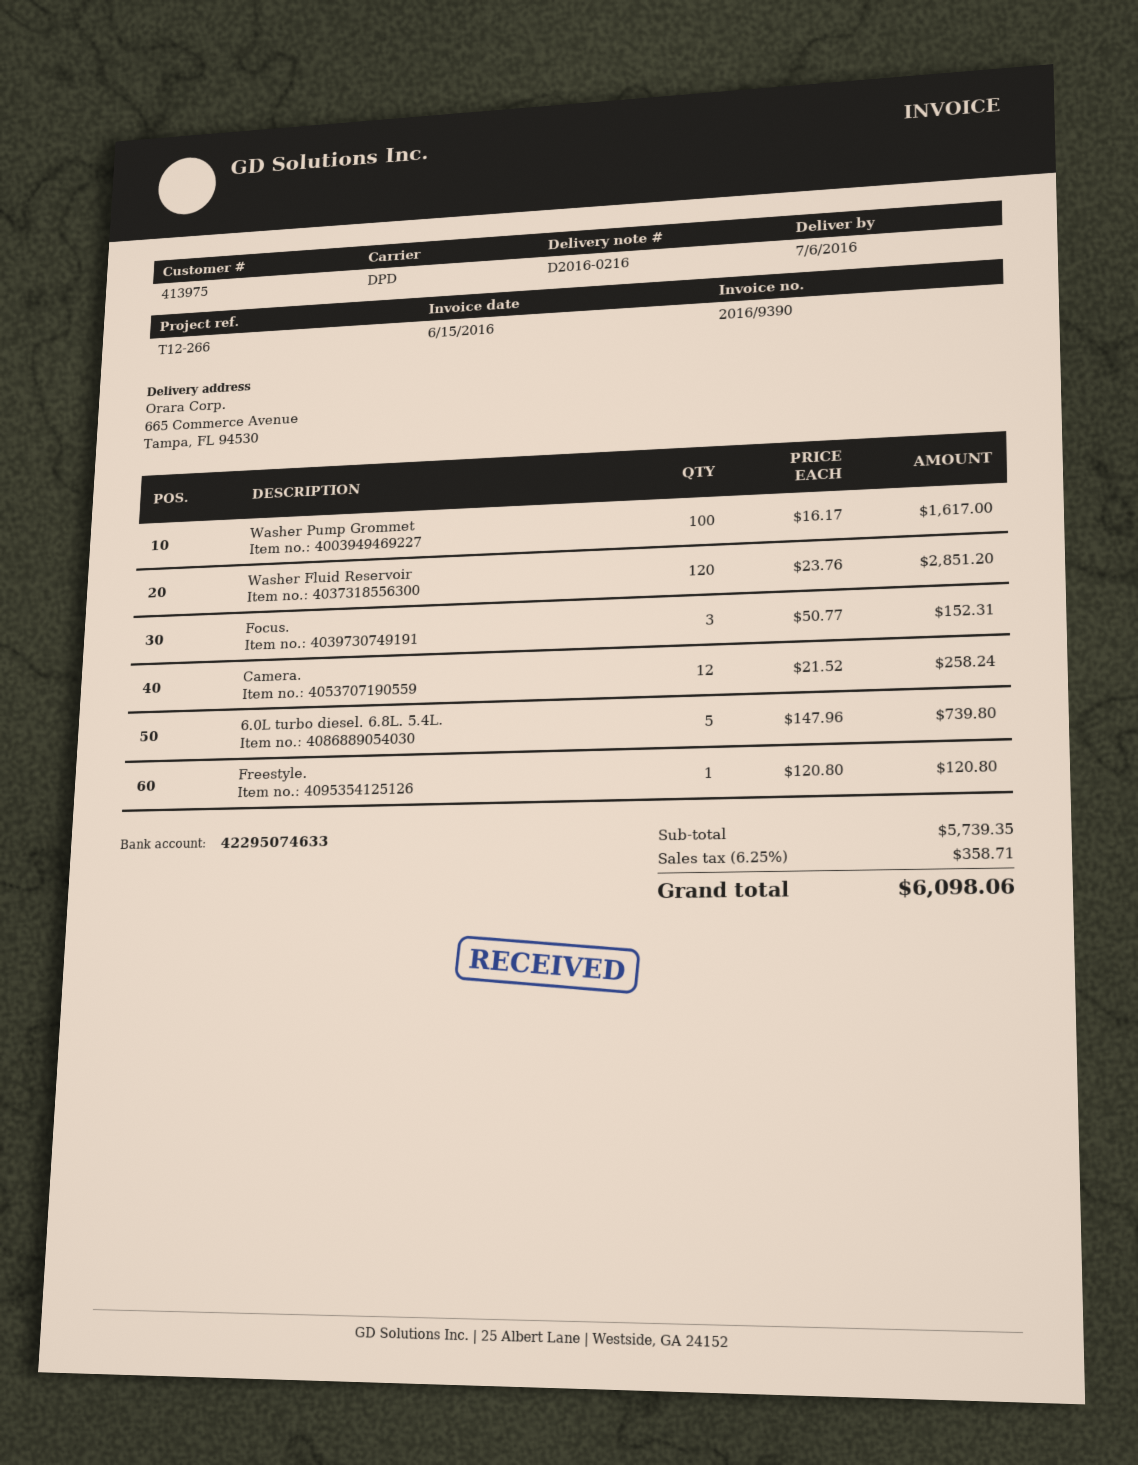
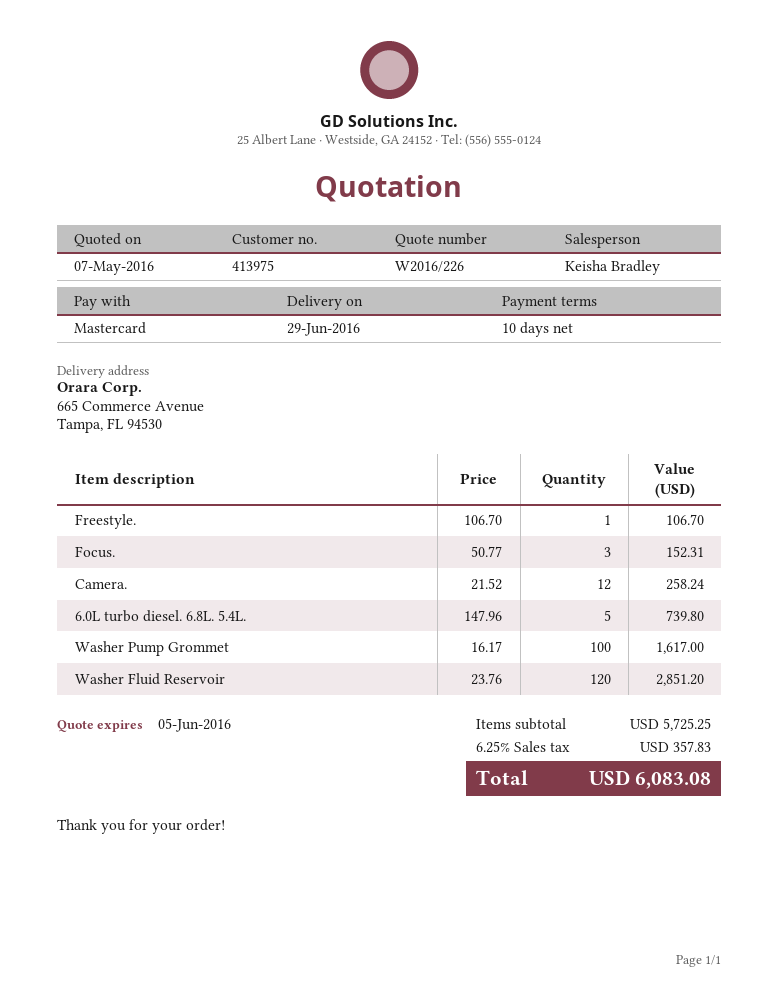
delivery date: 2016-07-06 -> 2016-06-29
Freestyle.: 1 x 120.80 = 120.80 -> 1 x 106.70 = 106.70
subtotal: 5739.35 -> 5725.25
tax: 6.25% = 358.71 -> 6.25% = 357.83
total: 6098.06 -> 6083.08

